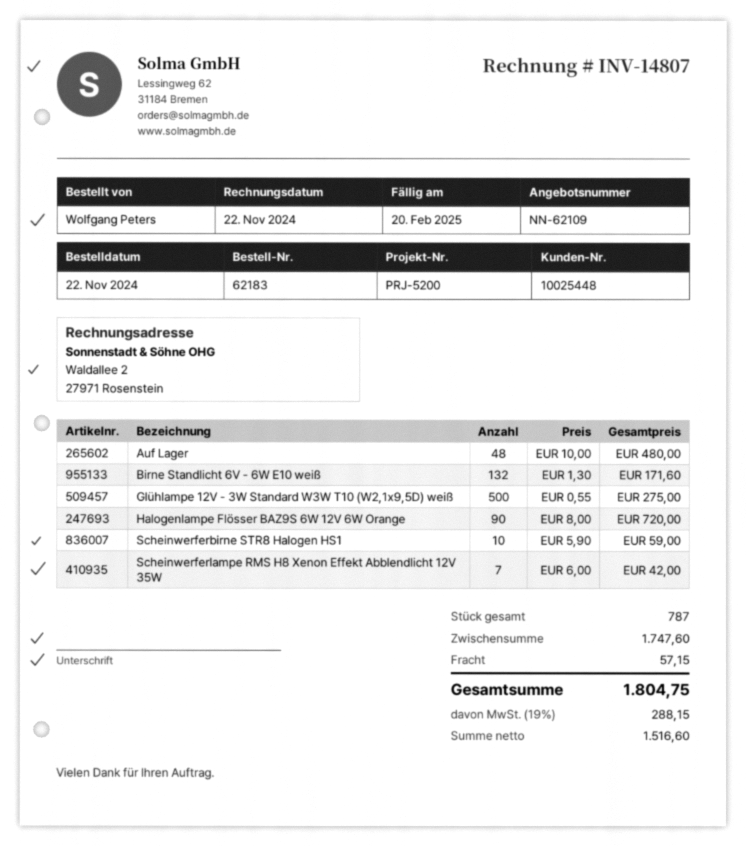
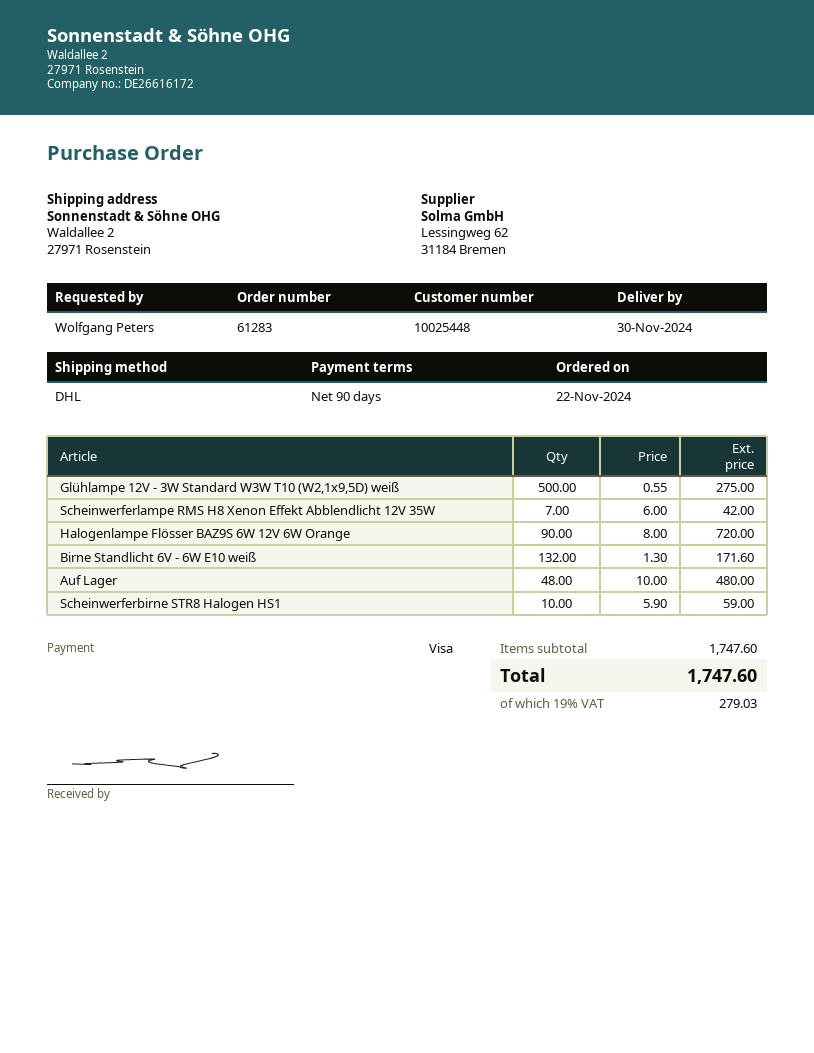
order number: 62183 -> 61283
shipping: 57.15 -> none
tax: 19% = 288.15 -> 19% = 279.03
total: 1804.75 -> 1747.60

